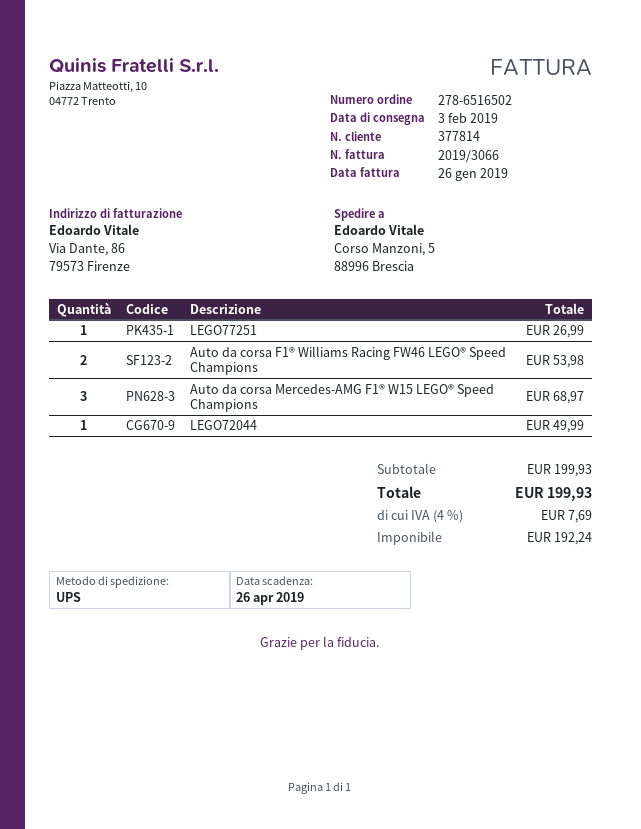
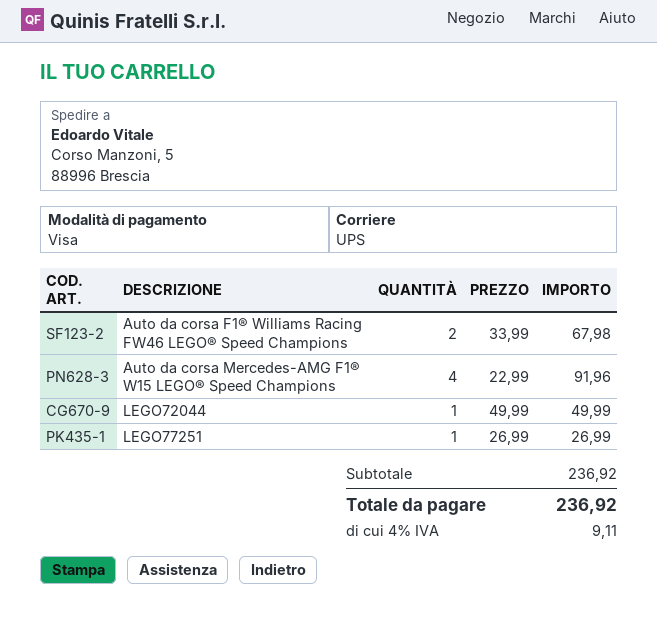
Auto da corsa F1® Williams Racing FW46 LEGO® Speed Champions: 2 for 53.98 -> 2 for 67.98
Auto da corsa Mercedes-AMG F1® W15 LEGO® Speed Champions: 3 for 68.97 -> 4 for 91.96
subtotal: 199.93 -> 236.92
tax: 4% = 7.69 -> 4% = 9.11
total: 199.93 -> 236.92

